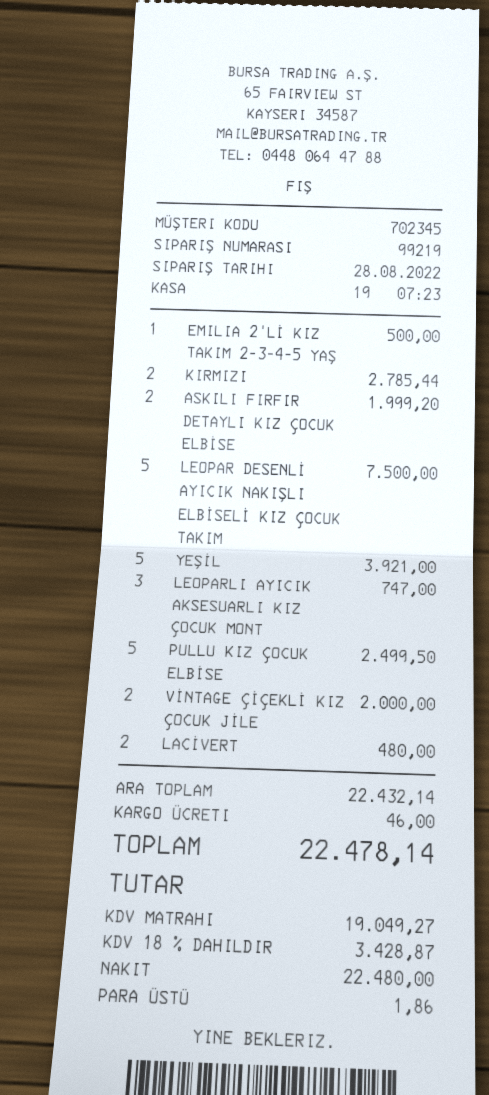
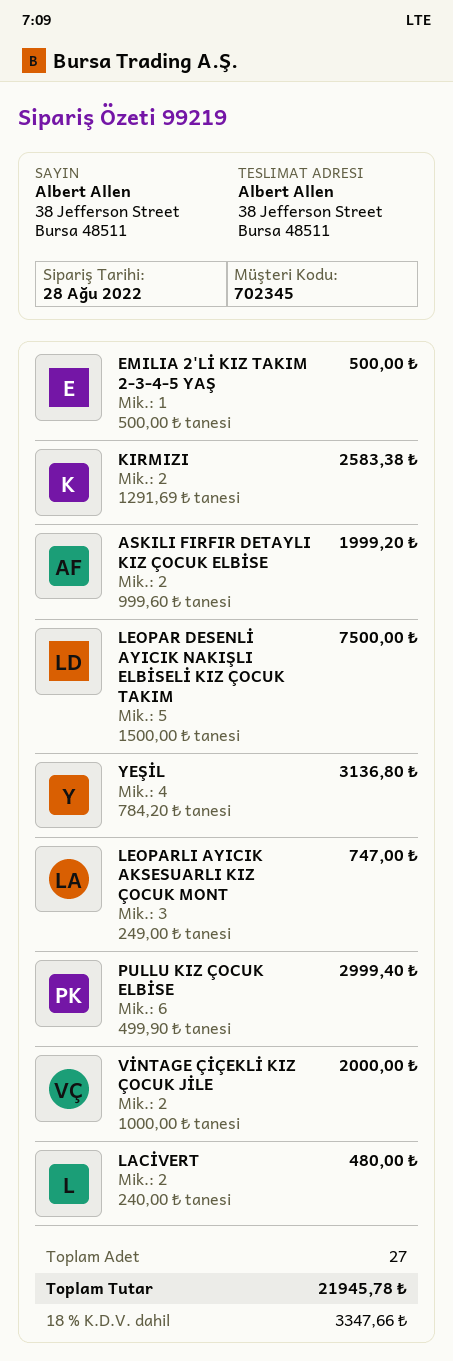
KIRMIZI: 2 for 2785.44 -> 2 for 2583.38
YEŞİL: 5 for 3921.00 -> 4 for 3136.80
PULLU KIZ ÇOCUK ELBİSE: 5 for 2499.50 -> 6 for 2999.40
shipping: 46.00 -> none
tax: 18% = 3428.87 -> 18% = 3347.66
total: 22478.14 -> 21945.78

